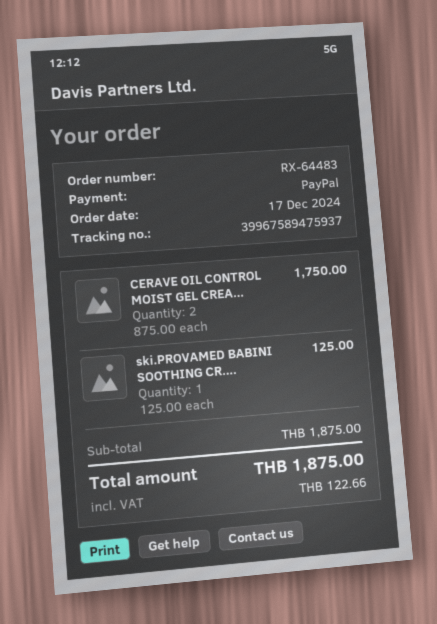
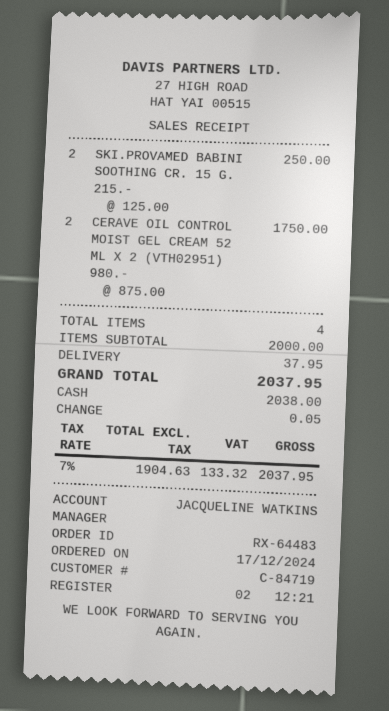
payment method: PayPal -> cash
ski.PROVAMED BABINI SOOTHING CR....: 1 x 125.00 = 125.00 -> 2 x 125.00 = 250.00
subtotal: 1875.00 -> 2000.00
shipping: none -> 37.95
tax: 122.66 -> 133.32
total: 1875.00 -> 2037.95

